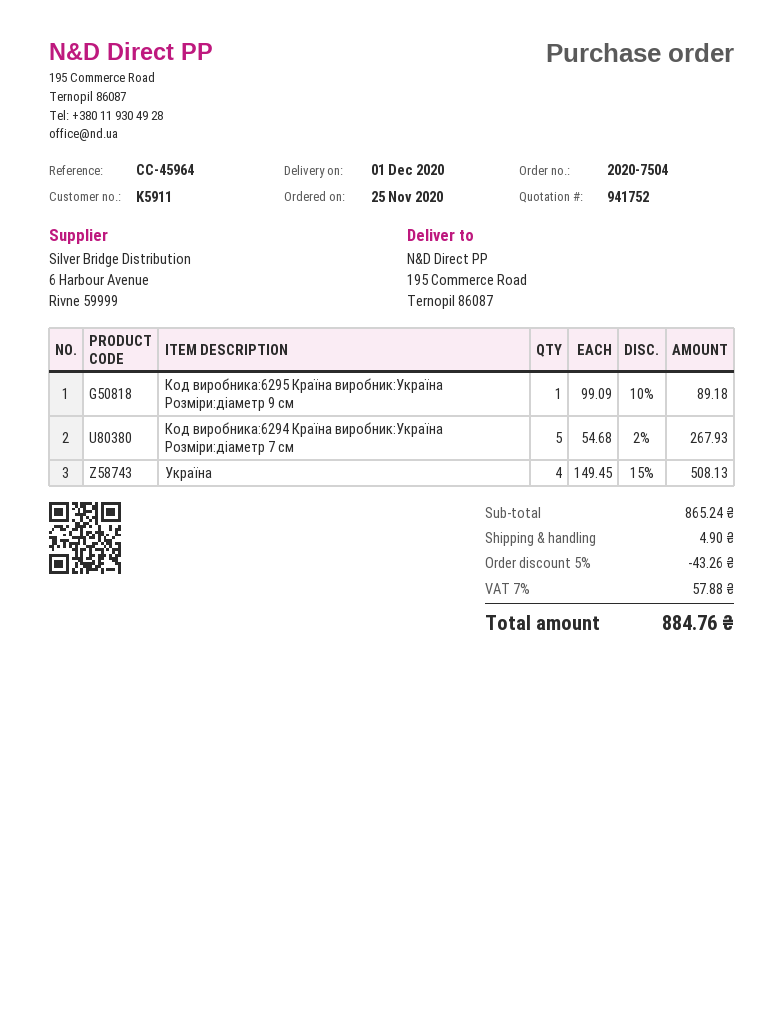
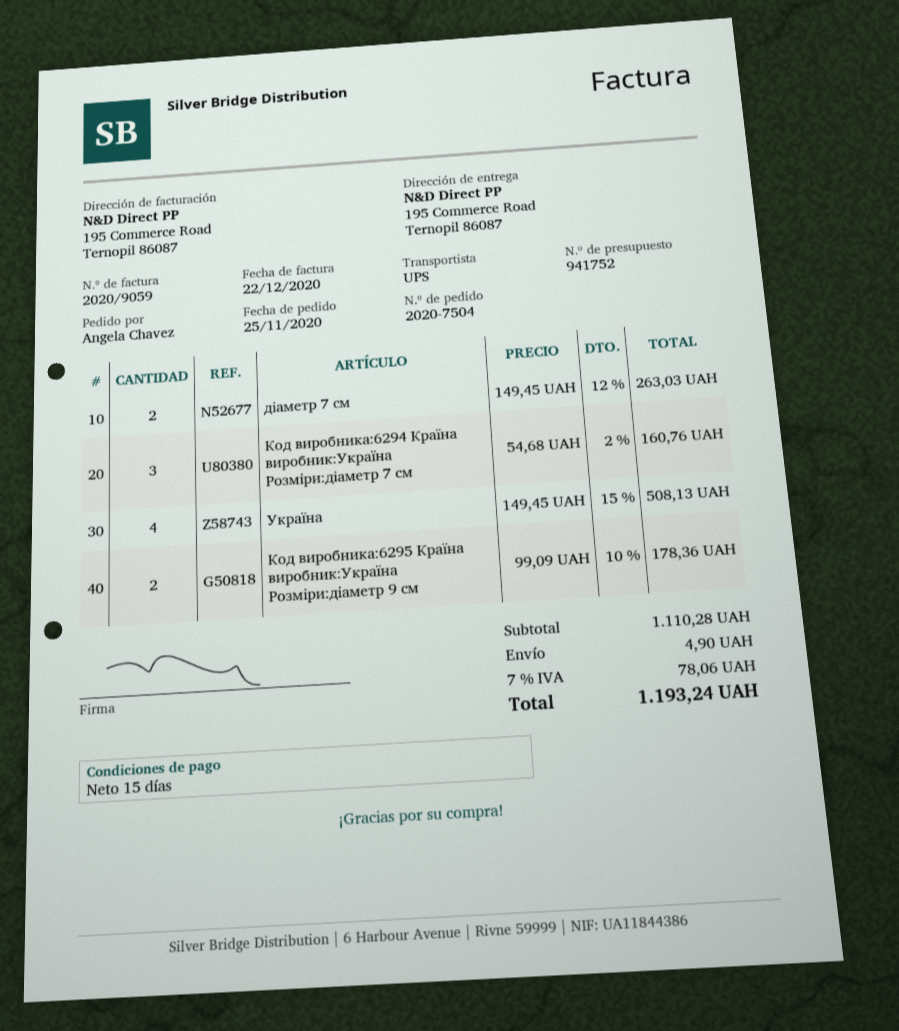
Код виробника:6295 Країна виробник:Україна Розміри:діаметр 9 см: 1 x 99.09 - 10% = 89.18 -> 2 x 99.09 - 10% = 178.36
Код виробника:6294 Країна виробник:Україна Розміри:діаметр 7 см: 5 x 54.68 - 2% = 267.93 -> 3 x 54.68 - 2% = 160.76
діаметр 7 см: none -> 2 x 149.45 - 12% = 263.03
subtotal: 865.24 -> 1110.28
discount: 5% = 43.26 -> none
tax: 7% = 57.88 -> 7% = 78.06
total: 884.76 -> 1193.24

